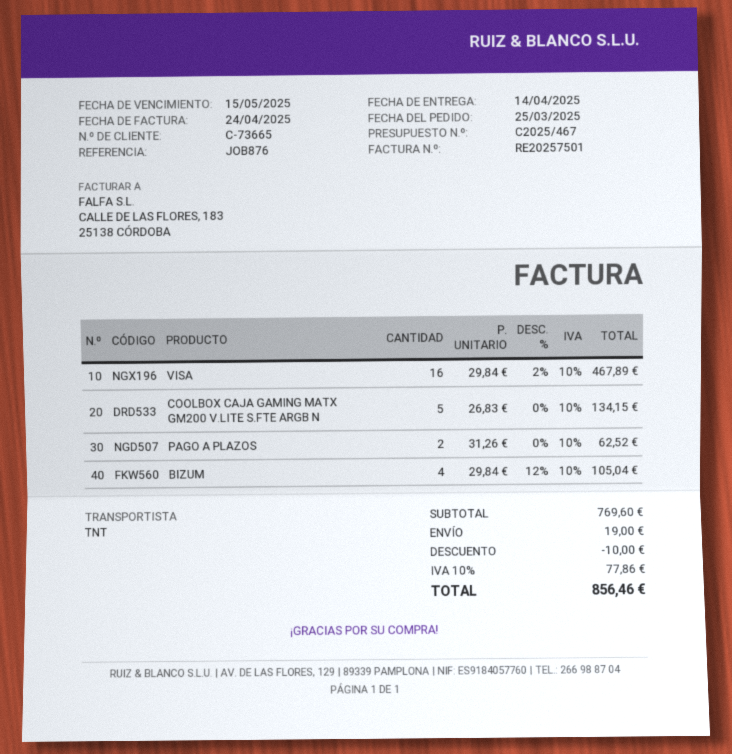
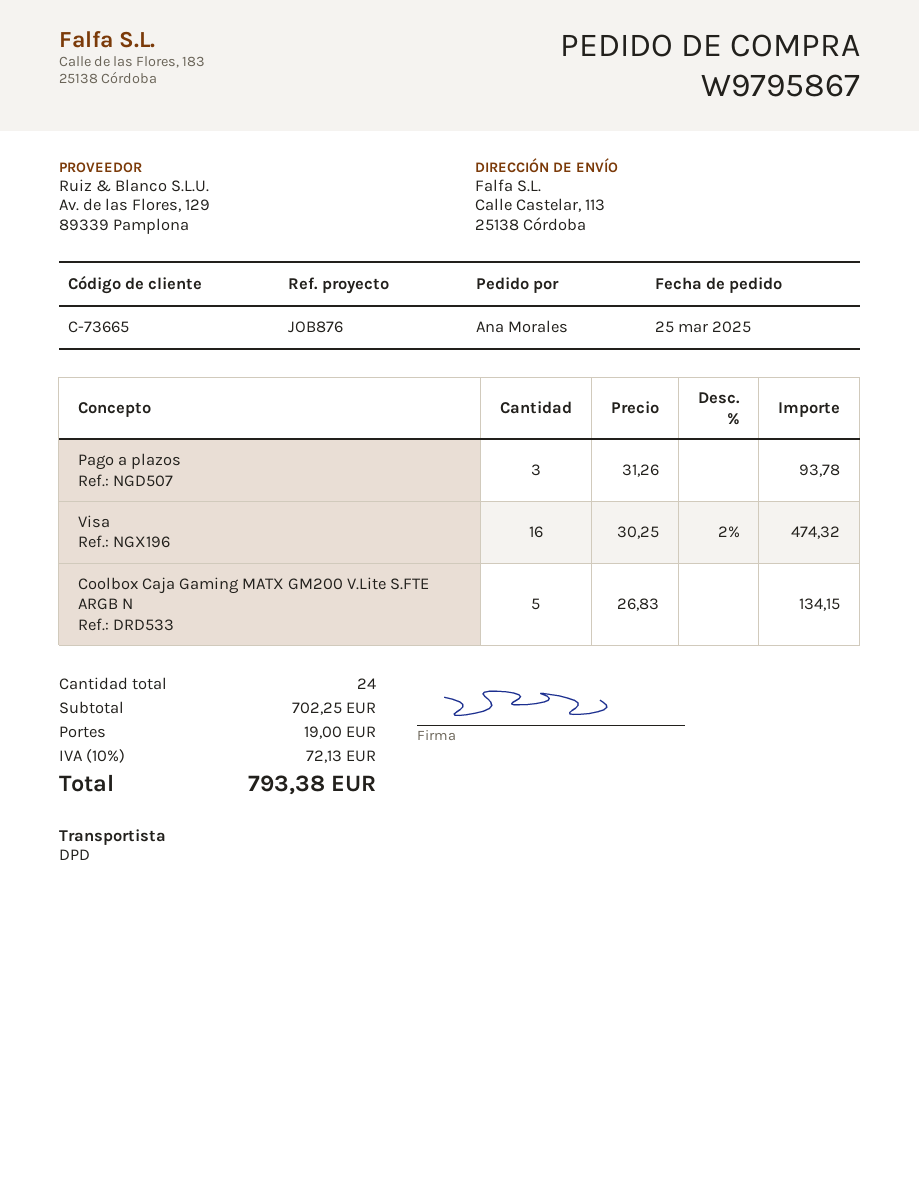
shipping method: TNT -> DPD
VISA: 16 x 29.84 - 2% = 467.89 -> 16 x 30.25 - 2% = 474.32
PAGO A PLAZOS: 2 x 31.26 = 62.52 -> 3 x 31.26 = 93.78
BIZUM: 4 x 29.84 - 12% = 105.04 -> none
subtotal: 769.60 -> 702.25
discount: 10.00 -> none
tax: 10% = 77.86 -> 10% = 72.13
total: 856.46 -> 793.38

